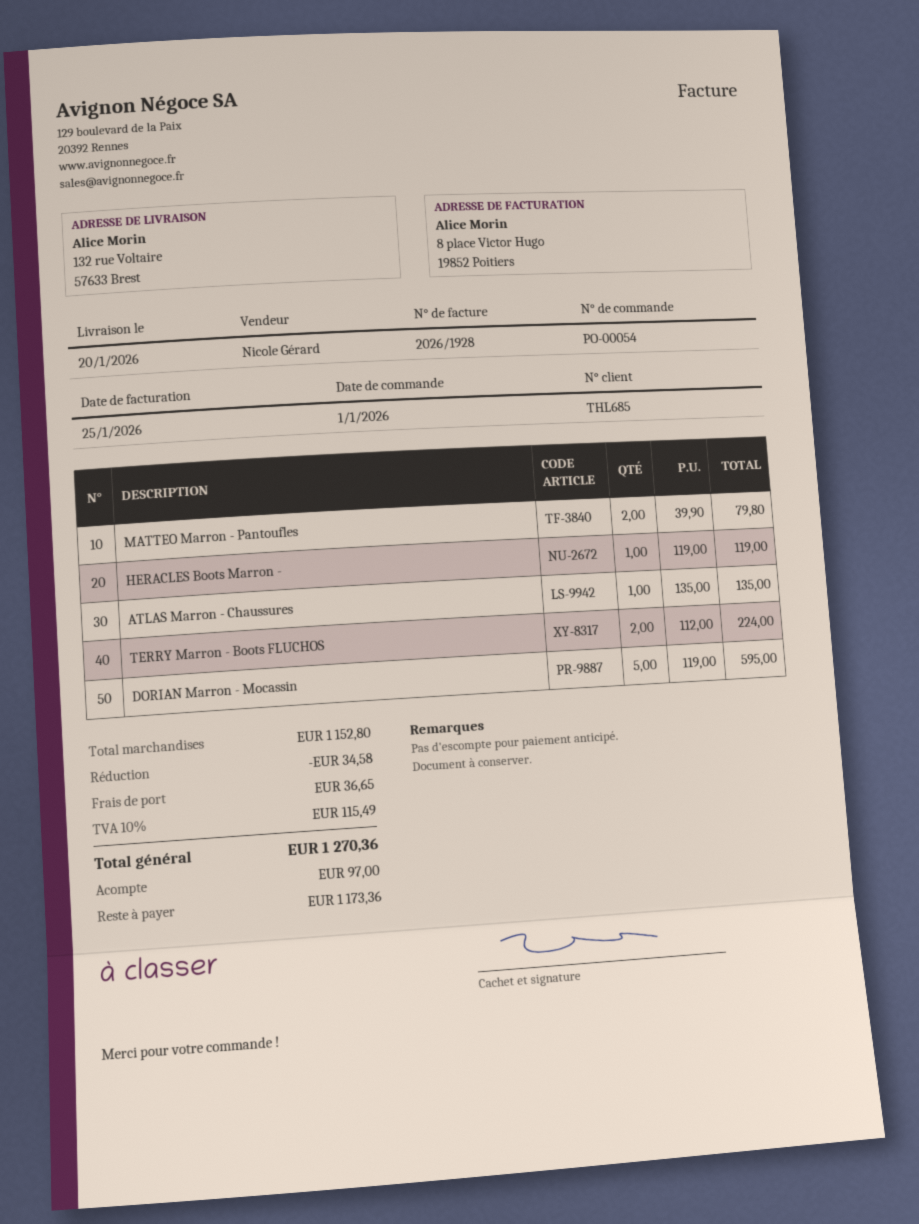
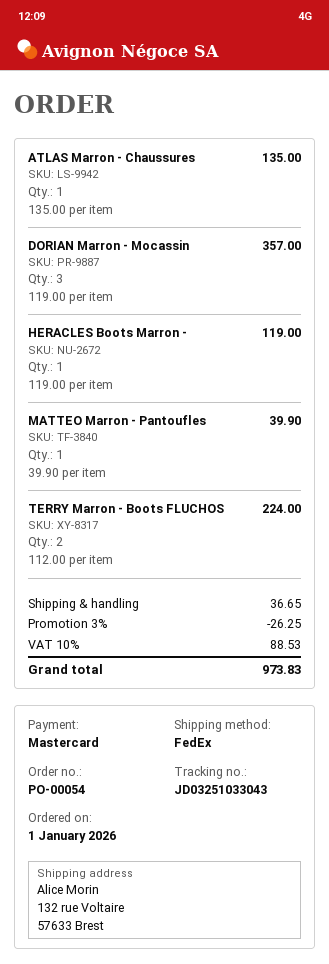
MATTEO Marron - Pantoufles: 2 x 39.90 = 79.80 -> 1 x 39.90 = 39.90
DORIAN Marron - Mocassin: 5 x 119.00 = 595.00 -> 3 x 119.00 = 357.00
discount: 34.58 -> 26.25
tax: 10% = 115.49 -> 10% = 88.53
total: 1270.36 -> 973.83

